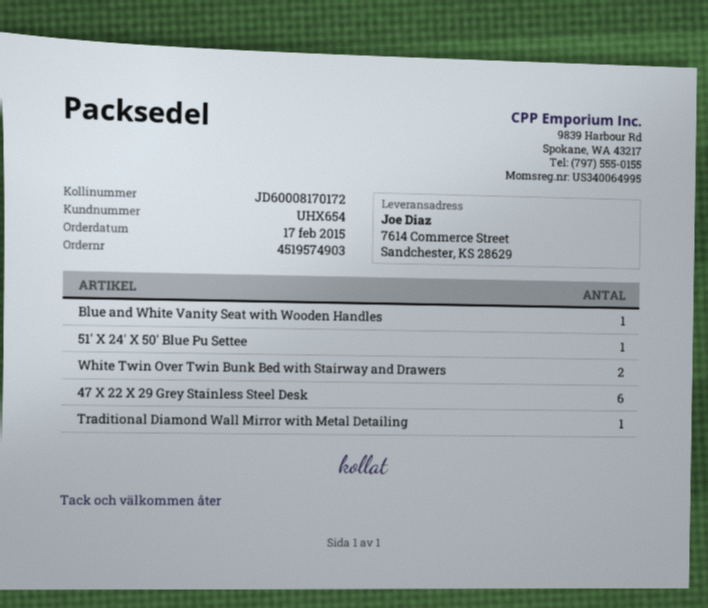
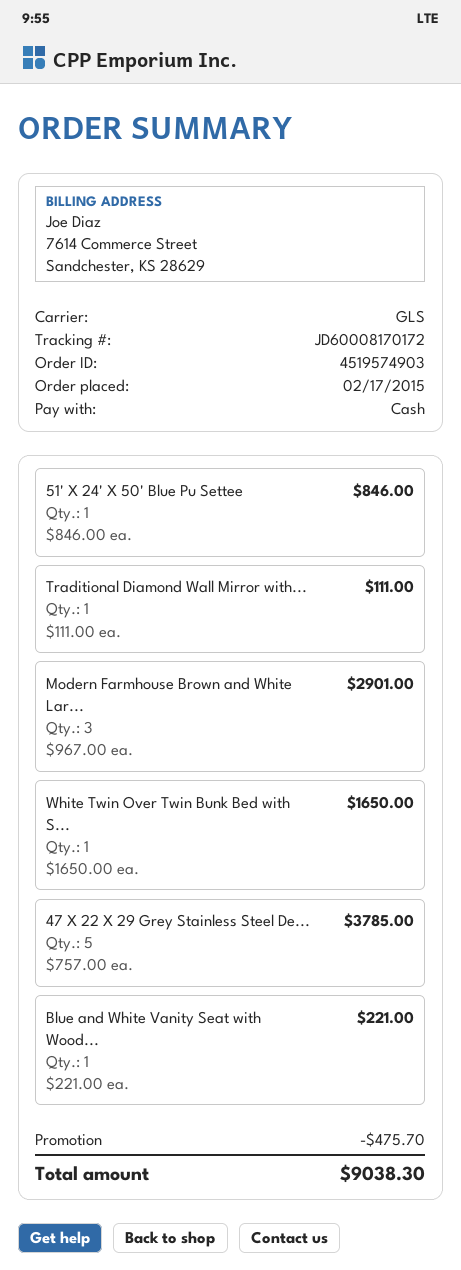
White Twin Over Twin Bunk Bed with Stairway and Drawers: 2 -> 1
47 X 22 X 29 Grey Stainless Steel Desk: 6 -> 5
Modern Farmhouse Brown and White Lar...: none -> 3

